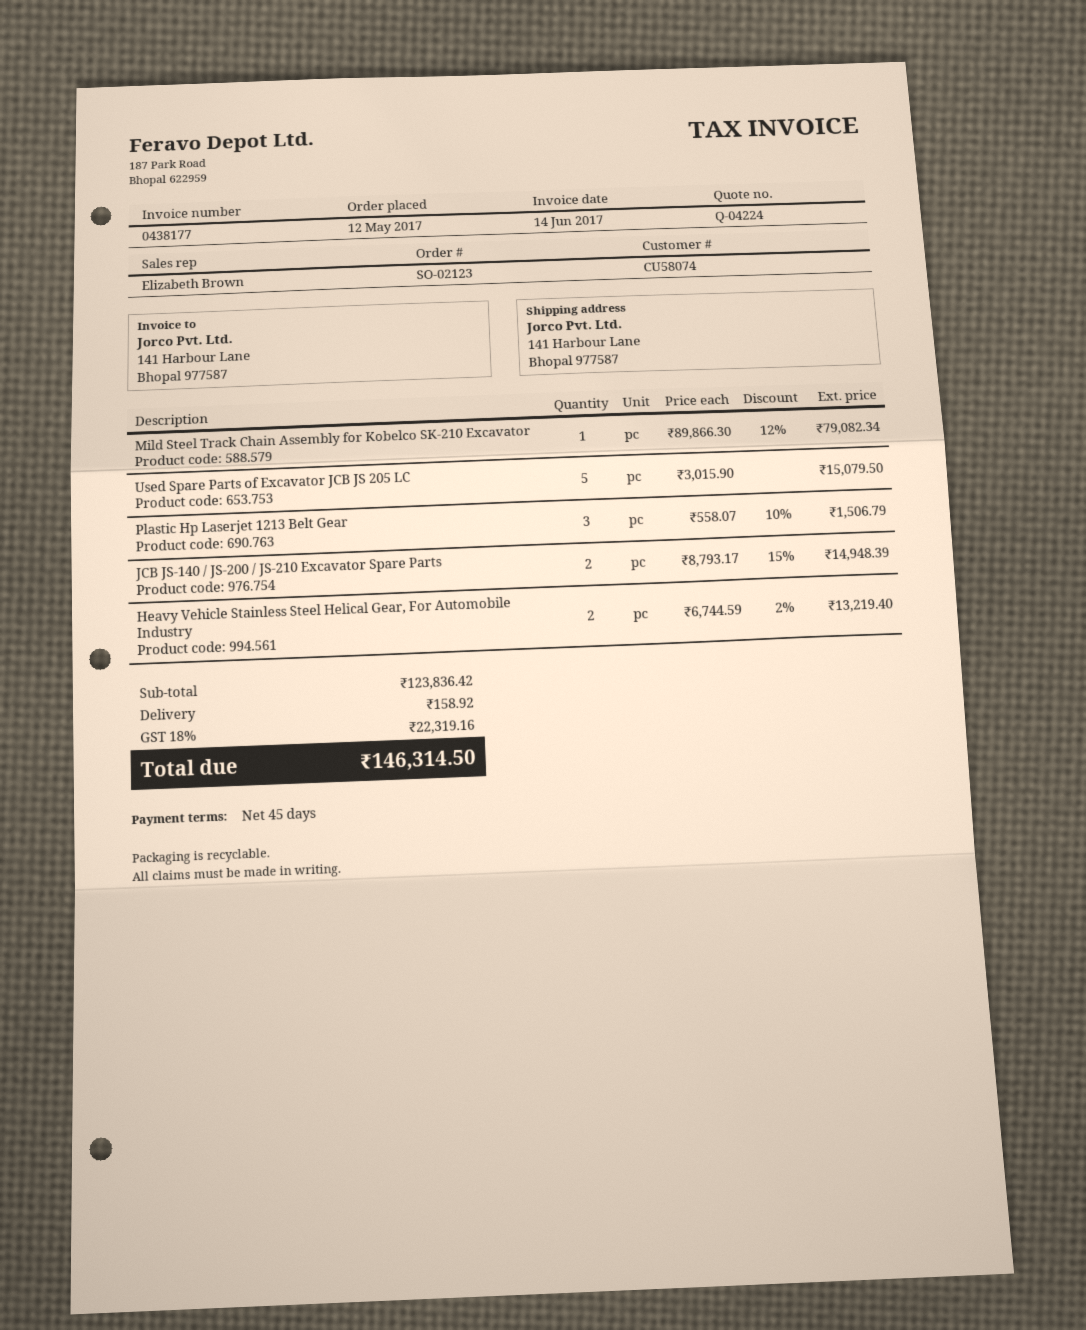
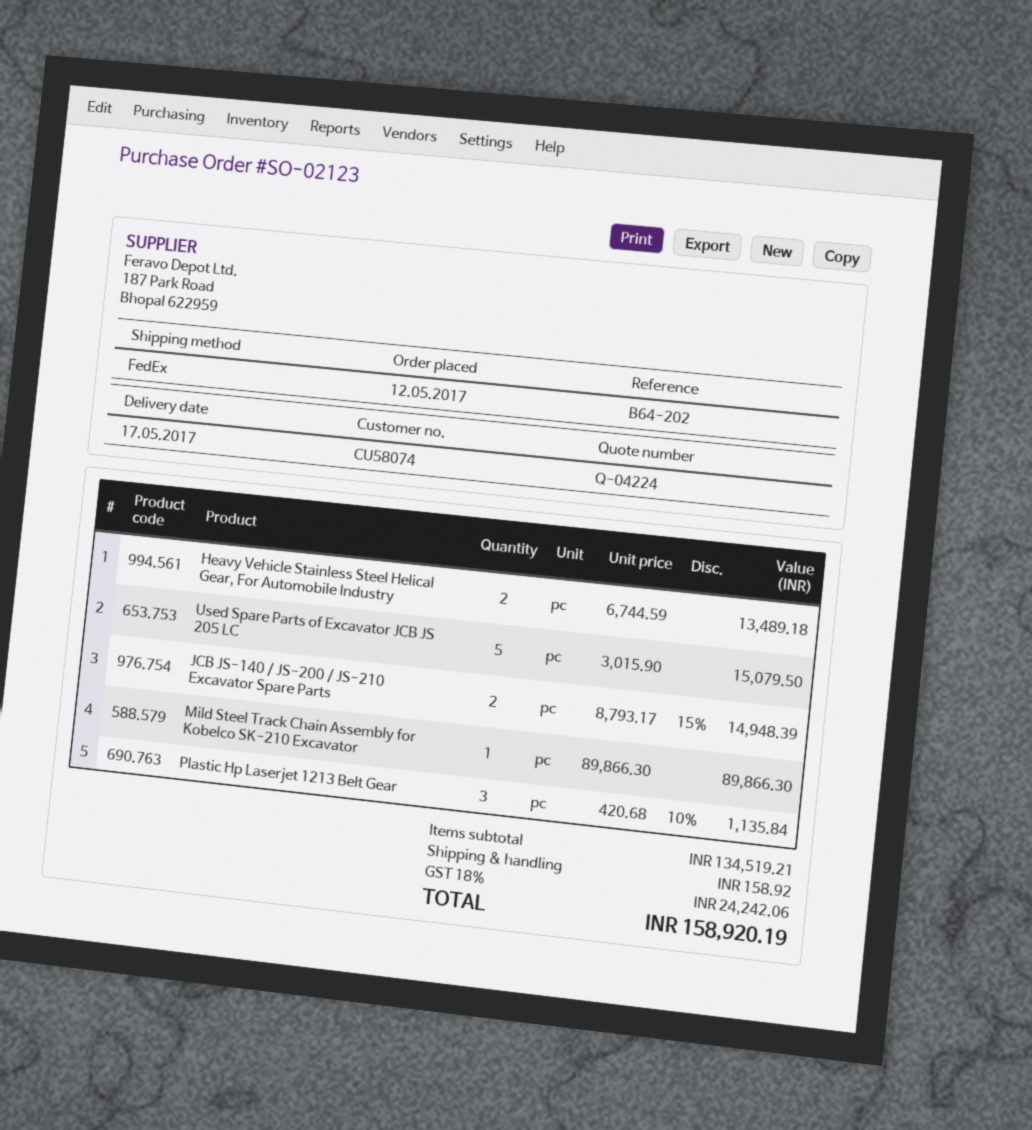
Mild Steel Track Chain Assembly for Kobelco SK-210 Excavator: 1 x 89866.30 - 12% = 79082.34 -> 1 x 89866.30 = 89866.30
Plastic Hp Laserjet 1213 Belt Gear: 3 x 558.07 - 10% = 1506.79 -> 3 x 420.68 - 10% = 1135.84
Heavy Vehicle Stainless Steel Helical Gear, For Automobile Industry: 2 x 6744.59 - 2% = 13219.40 -> 2 x 6744.59 = 13489.18
subtotal: 123836.42 -> 134519.21
tax: 18% = 22319.16 -> 18% = 24242.06
total: 146314.50 -> 158920.19

